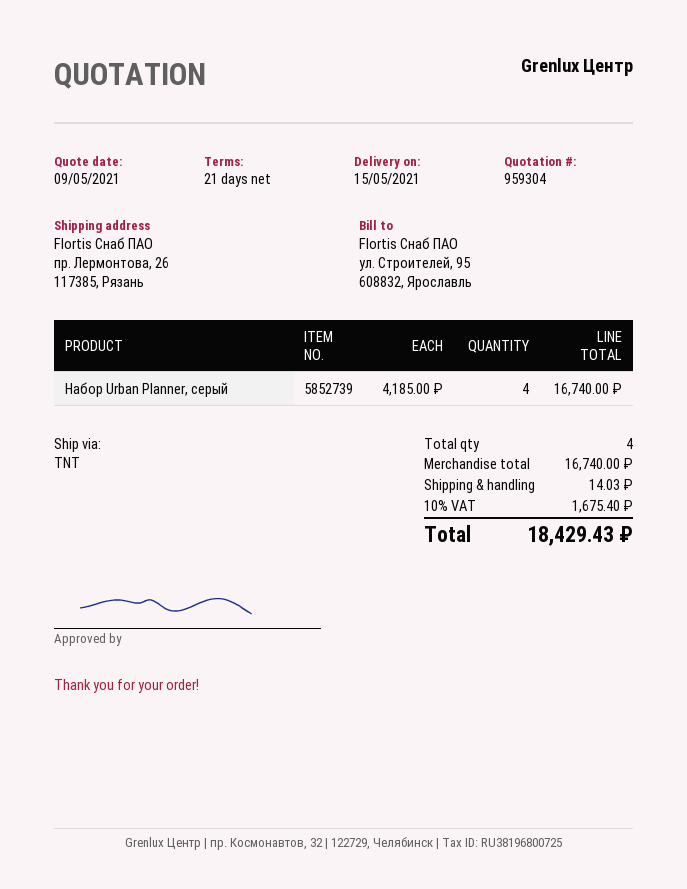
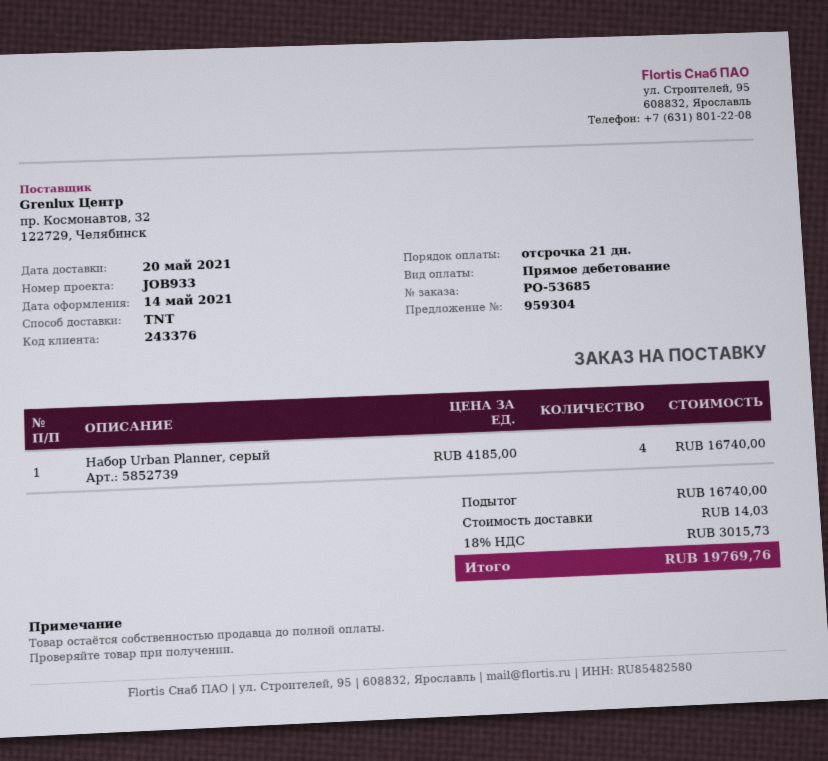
delivery date: 2021-05-15 -> 2021-05-20
tax: 10% = 1675.40 -> 18% = 3015.73
total: 18429.43 -> 19769.76

